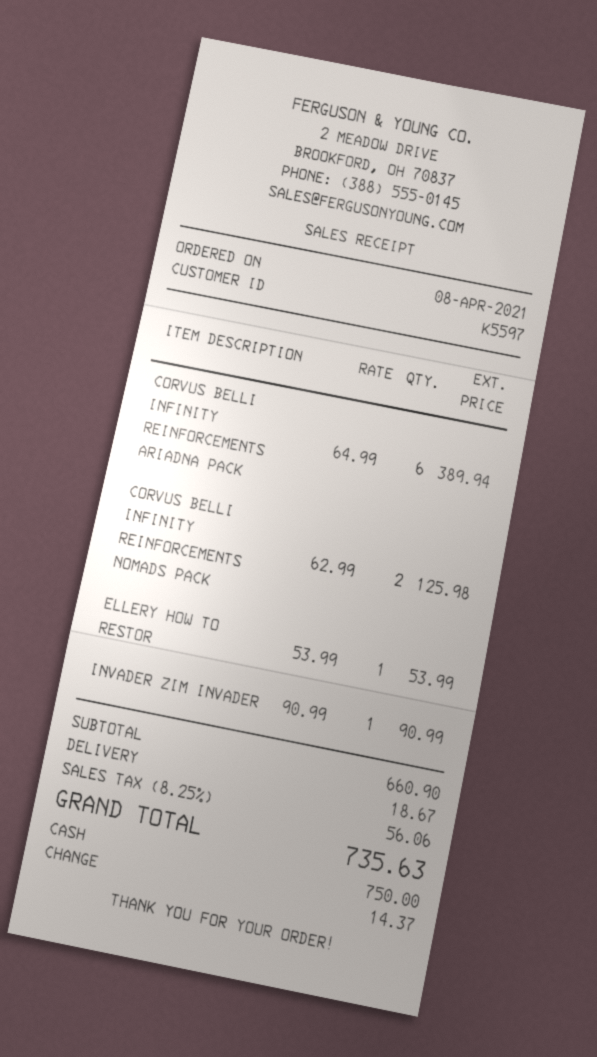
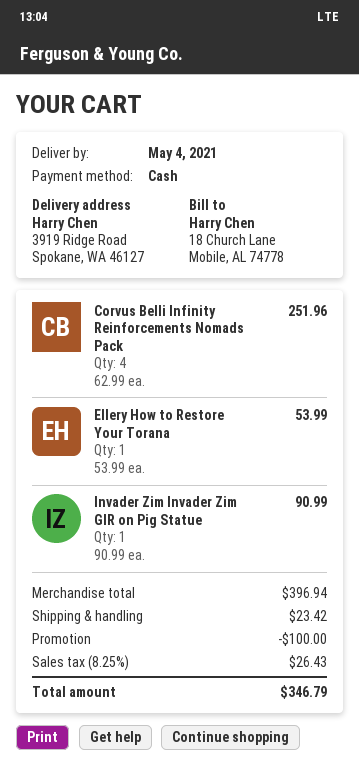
CORVUS BELLI INFINITY REINFORCEMENTS ARIADNA PACK: 6 x 64.99 = 389.94 -> none
CORVUS BELLI INFINITY REINFORCEMENTS NOMADS PACK: 2 x 62.99 = 125.98 -> 4 x 62.99 = 251.96
subtotal: 660.90 -> 396.94
discount: none -> 100.00
shipping: 18.67 -> 23.42
tax: 8.25% = 56.06 -> 8.25% = 26.43
total: 735.63 -> 346.79

